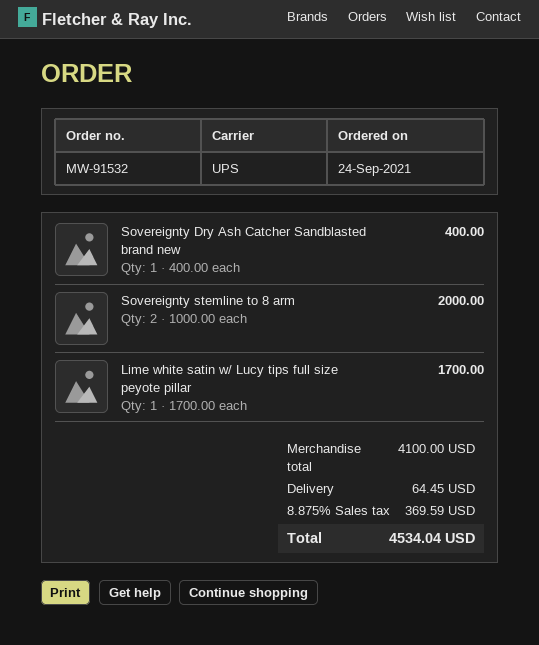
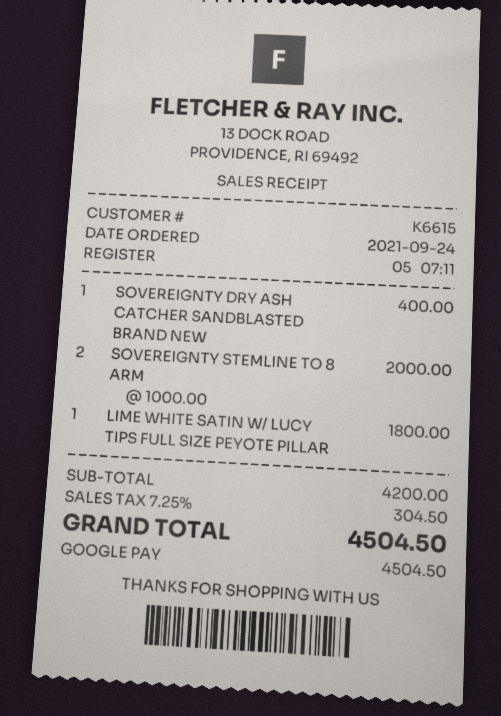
Lime white satin w/ Lucy tips full size peyote pillar: 1 x 1700.00 = 1700.00 -> 1 x 1800.00 = 1800.00
subtotal: 4100.00 -> 4200.00
shipping: 64.45 -> none
tax: 8.875% = 369.59 -> 7.25% = 304.50
total: 4534.04 -> 4504.50

